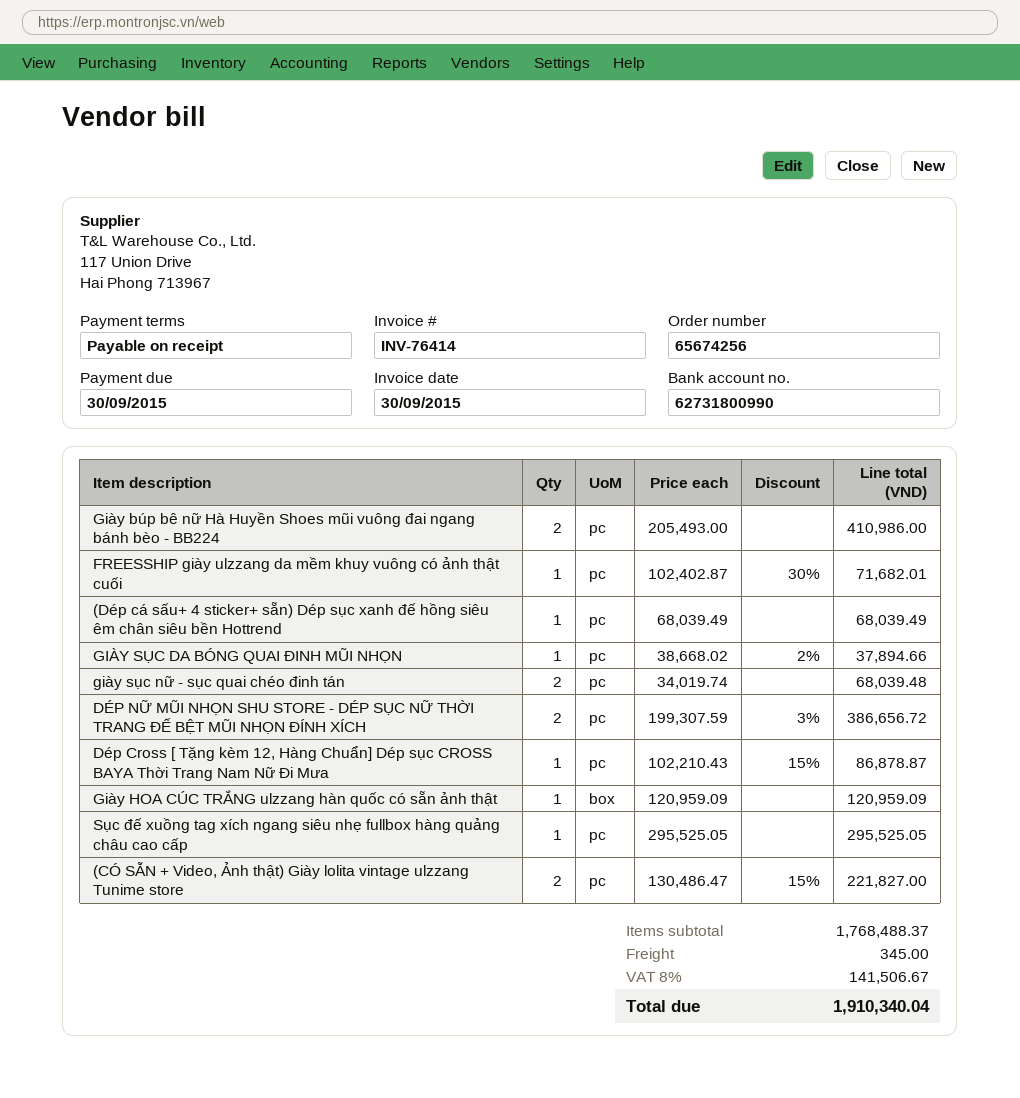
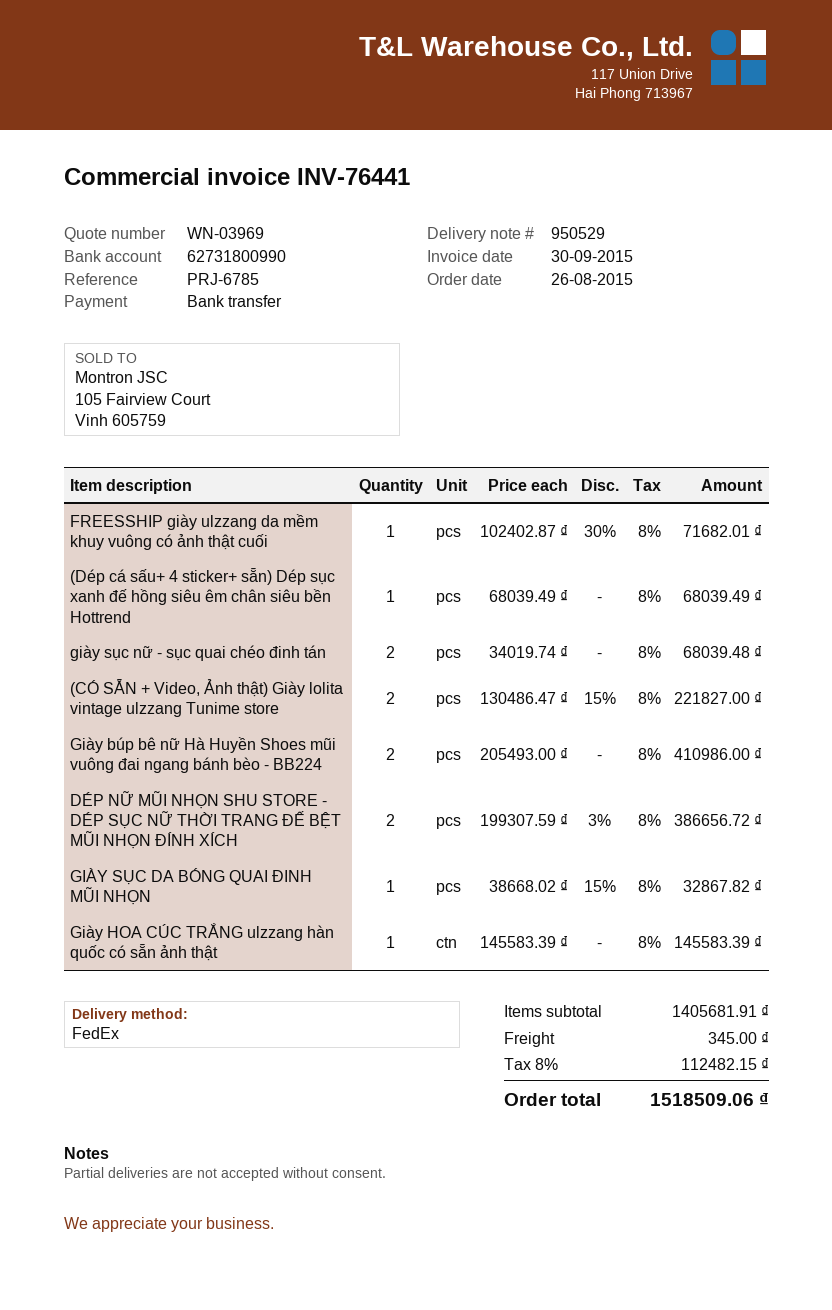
invoice number: INV-76414 -> INV-76441
GIÀY SỤC DA BÓNG QUAI ĐINH MŨI NHỌN: 1 x 38668.02 - 2% = 37894.66 -> 1 x 38668.02 - 15% = 32867.82
Dép Cross [ Tặng kèm 12, Hàng Chuẩn] Dép sục CROSS BAYA Thời Trang Nam Nữ Đi Mưa: 1 x 102210.43 - 15% = 86878.87 -> none
Giày HOA CÚC TRẮNG ulzzang hàn quốc có sẵn ảnh thật: 1 x 120959.09 = 120959.09 -> 1 x 145583.39 = 145583.39
Sục đế xuồng tag xích ngang siêu nhẹ fullbox hàng quảng châu cao cấp: 1 x 295525.05 = 295525.05 -> none
subtotal: 1768488.37 -> 1405681.91
tax: 8% = 141506.67 -> 8% = 112482.15
total: 1910340.04 -> 1518509.06

